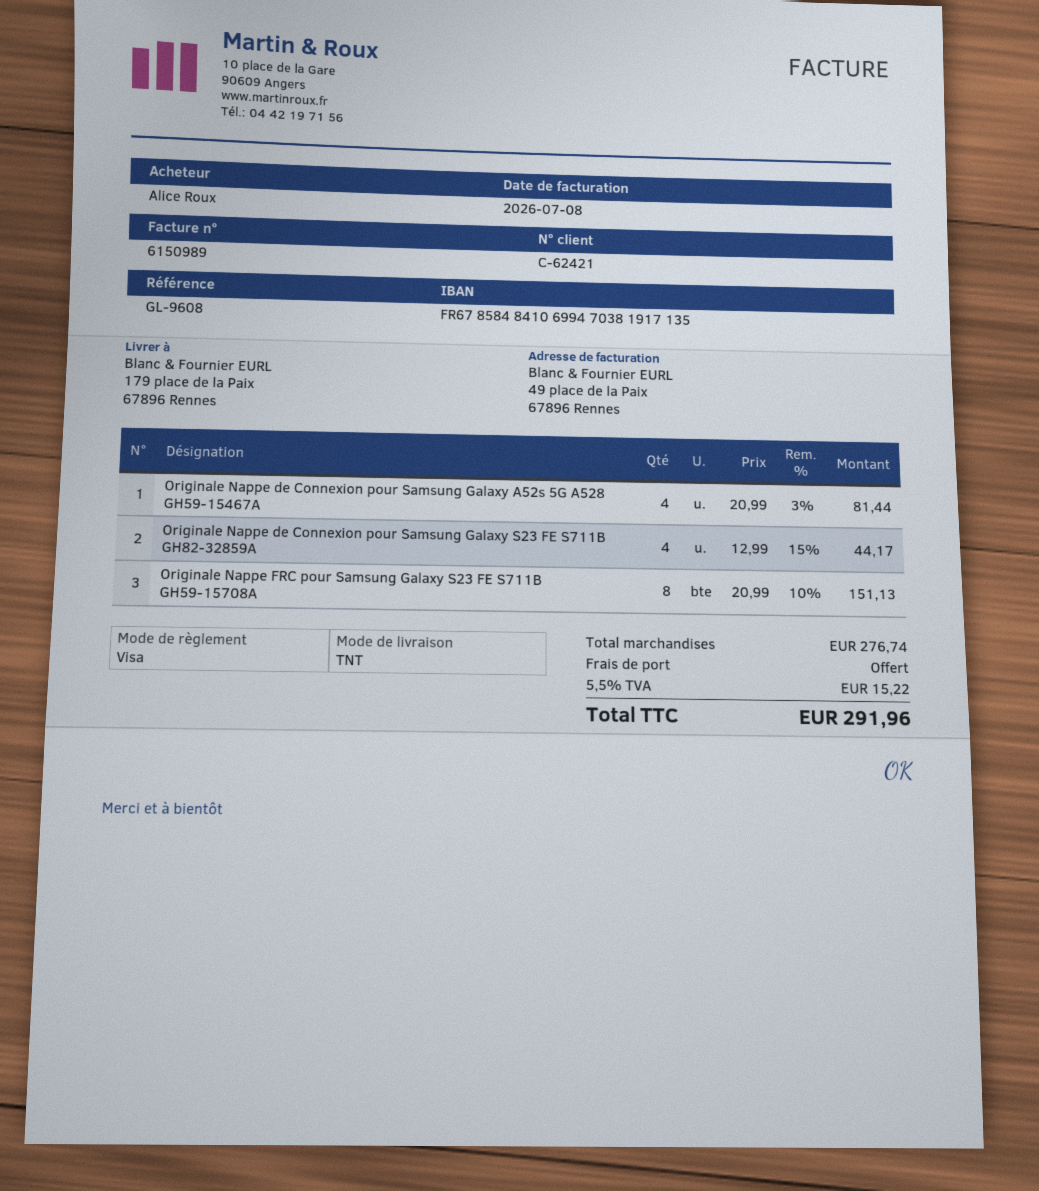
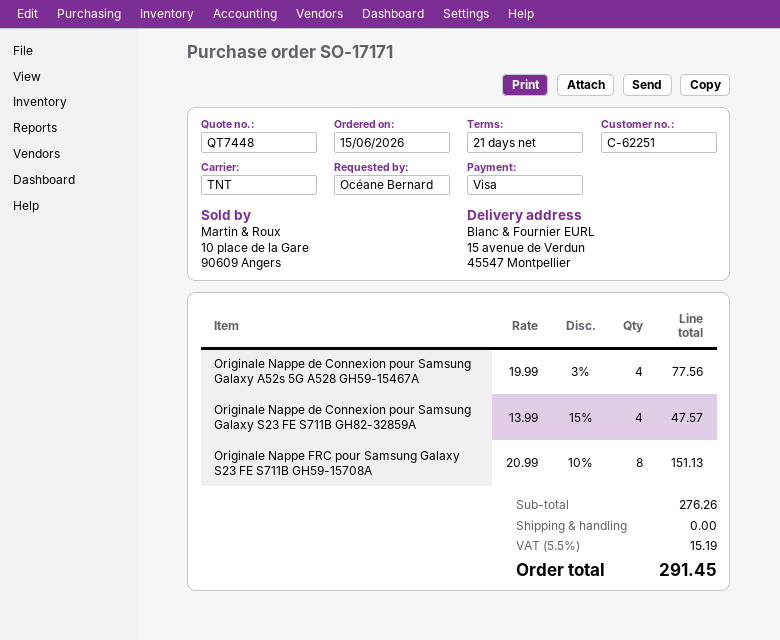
customer number: C-62421 -> C-62251
ordered by: Alice Roux -> Océane Bernard
ship to: 179 place de la Paix, 67896 Rennes -> 15 avenue de Verdun, 45547 Montpellier
Originale Nappe de Connexion pour Samsung Galaxy A52s 5G A528 GH59-15467A: 4 x 20.99 - 3% = 81.44 -> 4 x 19.99 - 3% = 77.56
Originale Nappe de Connexion pour Samsung Galaxy S23 FE S711B GH82-32859A: 4 x 12.99 - 15% = 44.17 -> 4 x 13.99 - 15% = 47.57
subtotal: 276.74 -> 276.26
tax: 5.5% = 15.22 -> 5.5% = 15.19
total: 291.96 -> 291.45

